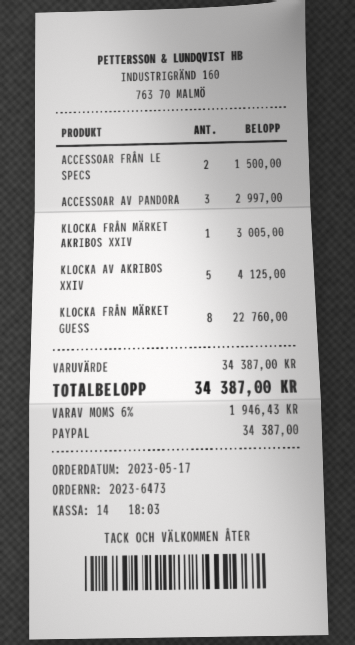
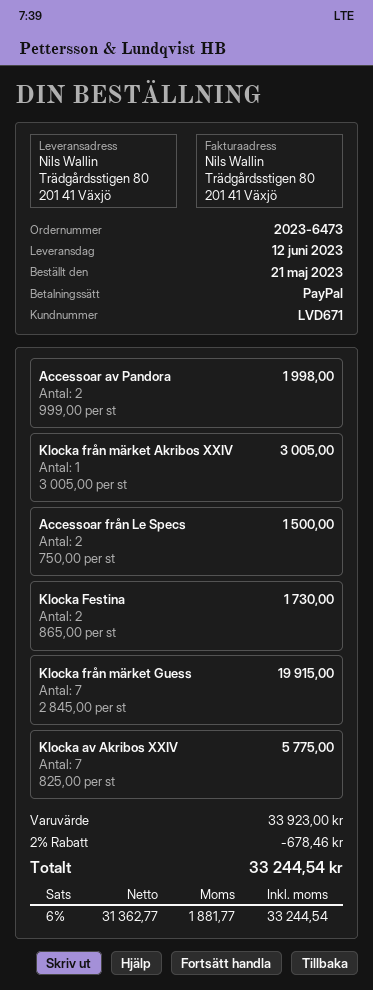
order date: 2023-05-17 -> 2023-05-21
ACCESSOAR AV PANDORA: 3 for 2997.00 -> 2 for 1998.00
KLOCKA AV AKRIBOS XXIV: 5 for 4125.00 -> 7 for 5775.00
KLOCKA FRÅN MÄRKET GUESS: 8 for 22760.00 -> 7 for 19915.00
Klocka Festina: none -> 2 for 1730.00
subtotal: 34387.00 -> 33923.00
discount: none -> 2% = 678.46
tax: 6% = 1946.43 -> 6% = 1881.77
total: 34387.00 -> 33244.54

